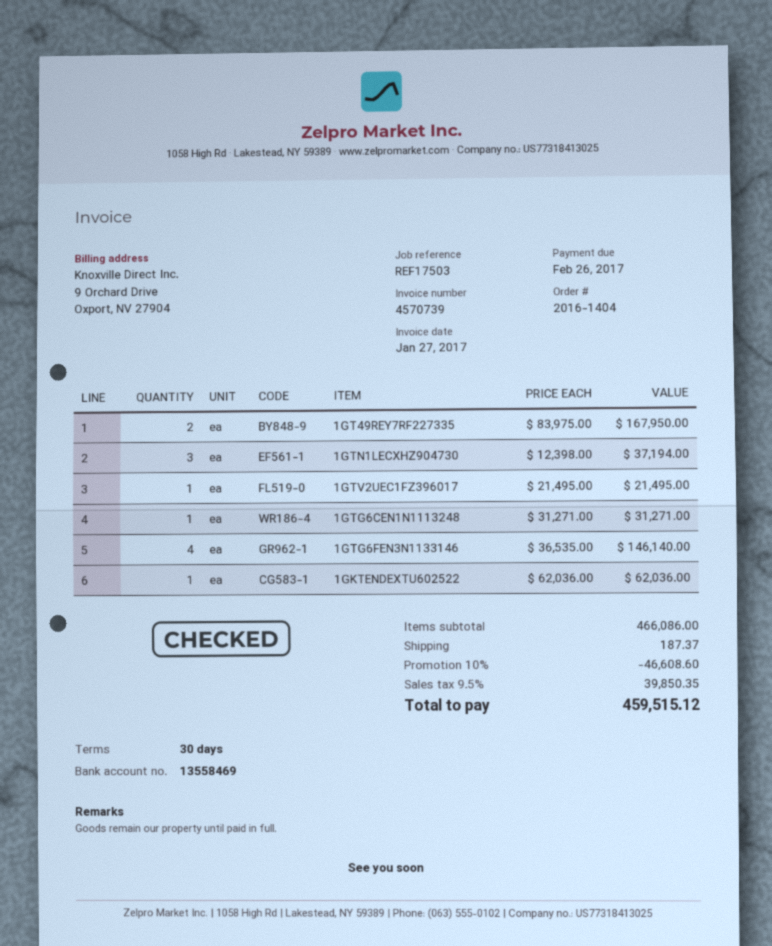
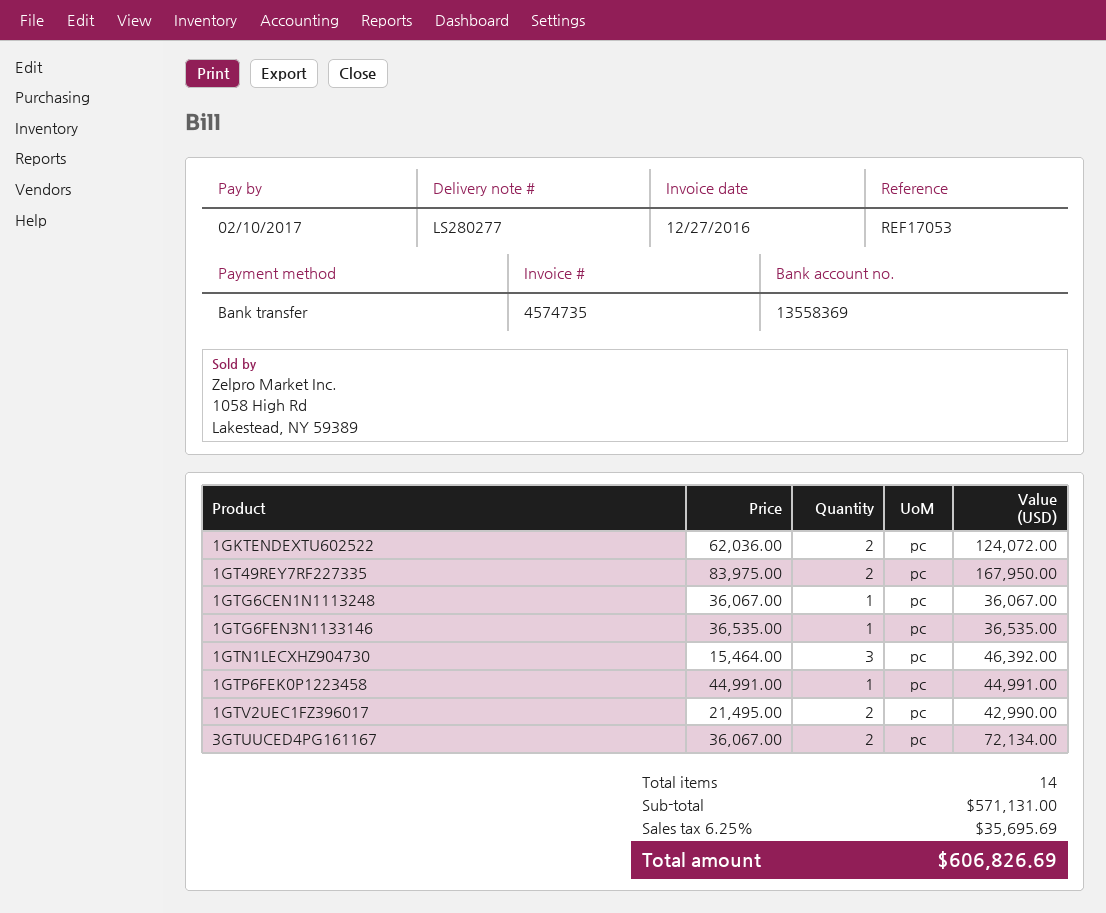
invoice number: 4570739 -> 4574735
invoice date: 2017-01-27 -> 2016-12-27
due date: 2017-02-26 -> 2017-02-10
reference: REF17503 -> REF17053
bank account: 13558469 -> 13558369
1GTN1LECXHZ904730: 3 x 12398.00 = 37194.00 -> 3 x 15464.00 = 46392.00
1GTV2UEC1FZ396017: 1 x 21495.00 = 21495.00 -> 2 x 21495.00 = 42990.00
1GTG6CEN1N1113248: 1 x 31271.00 = 31271.00 -> 1 x 36067.00 = 36067.00
1GTG6FEN3N1133146: 4 x 36535.00 = 146140.00 -> 1 x 36535.00 = 36535.00
1GKTENDEXTU602522: 1 x 62036.00 = 62036.00 -> 2 x 62036.00 = 124072.00
1GTP6FEK0P1223458: none -> 1 x 44991.00 = 44991.00
3GTUUCED4PG161167: none -> 2 x 36067.00 = 72134.00
subtotal: 466086.00 -> 571131.00
discount: 10% = 46608.60 -> none
shipping: 187.37 -> none
tax: 9.5% = 39850.35 -> 6.25% = 35695.69
total: 459515.12 -> 606826.69

